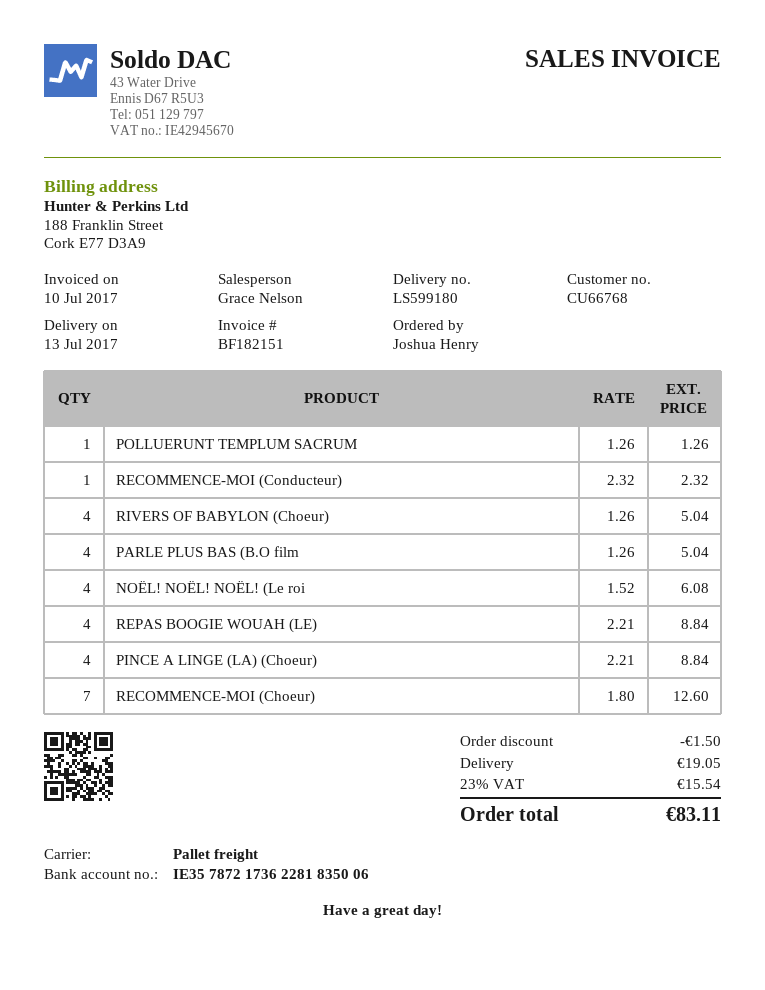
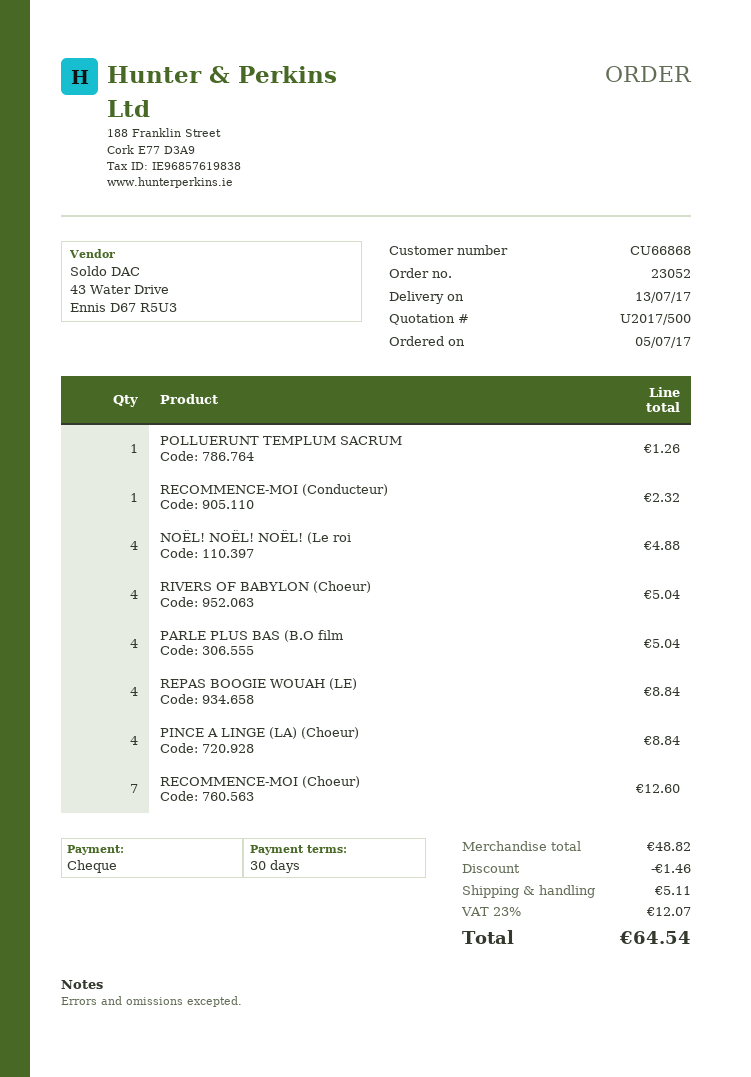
customer number: CU66768 -> CU66868
NOËL! NOËL! NOËL! (Le roi: 4 for 6.08 -> 4 for 4.88
discount: 1.50 -> 1.46
shipping: 19.05 -> 5.11
tax: 23% = 15.54 -> 23% = 12.07
total: 83.11 -> 64.54

